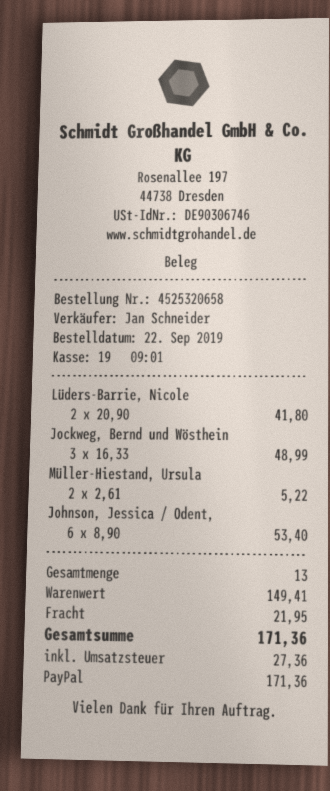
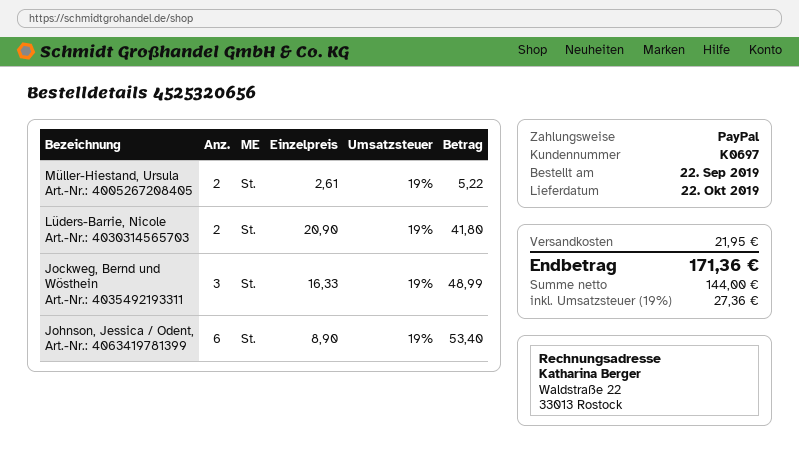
order number: 4525320658 -> 4525320656

